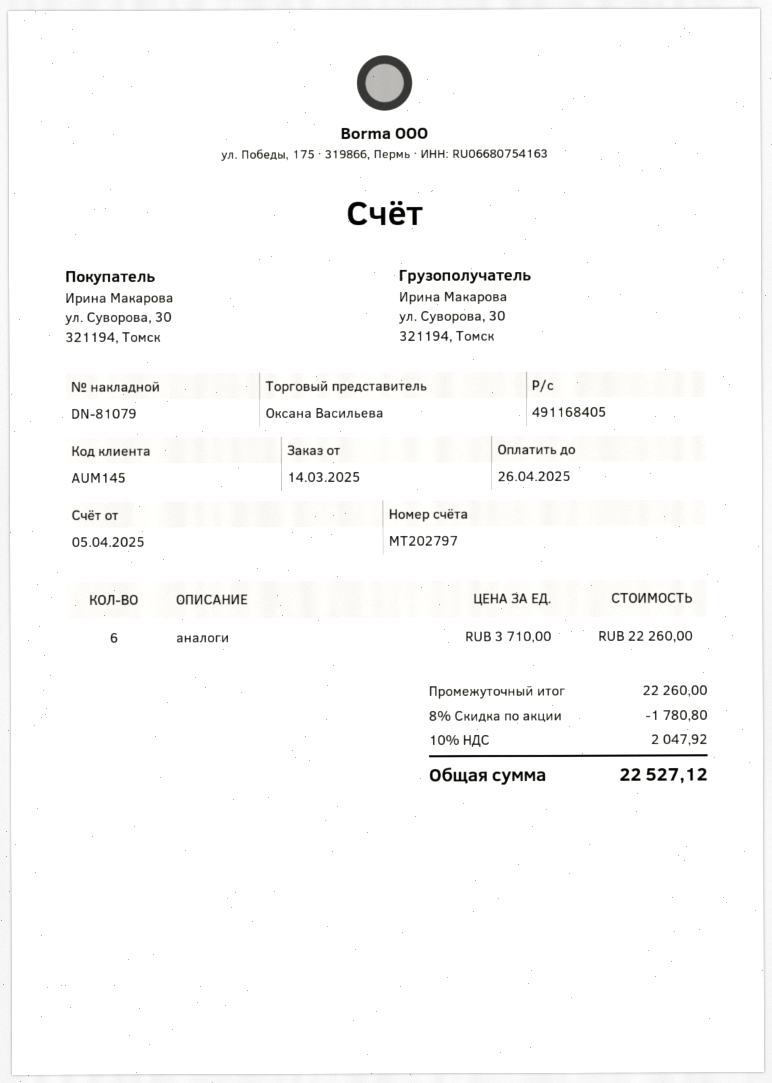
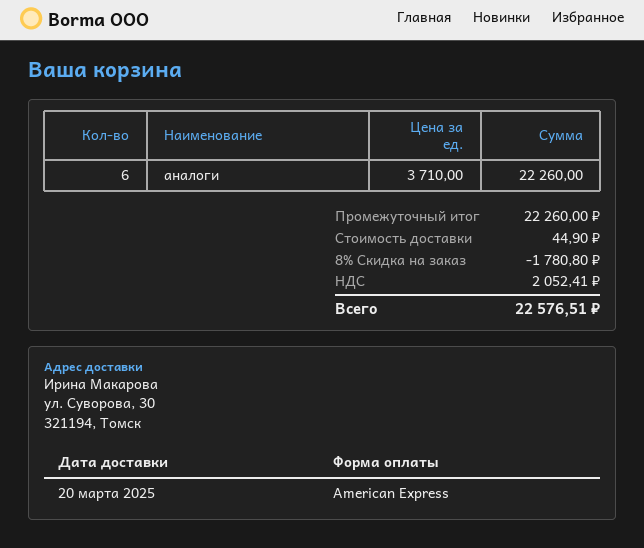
shipping: none -> 44.90
tax: 2047.92 -> 2052.41
total: 22527.12 -> 22576.51

